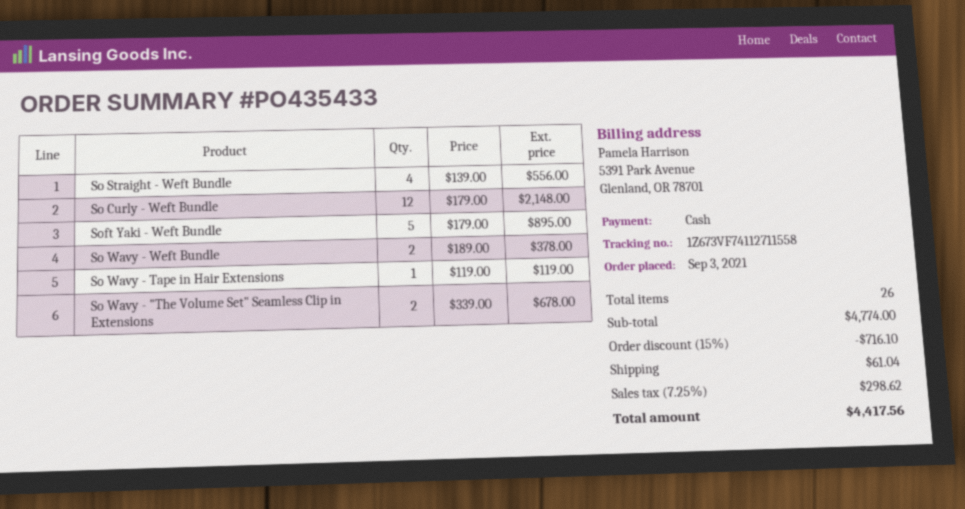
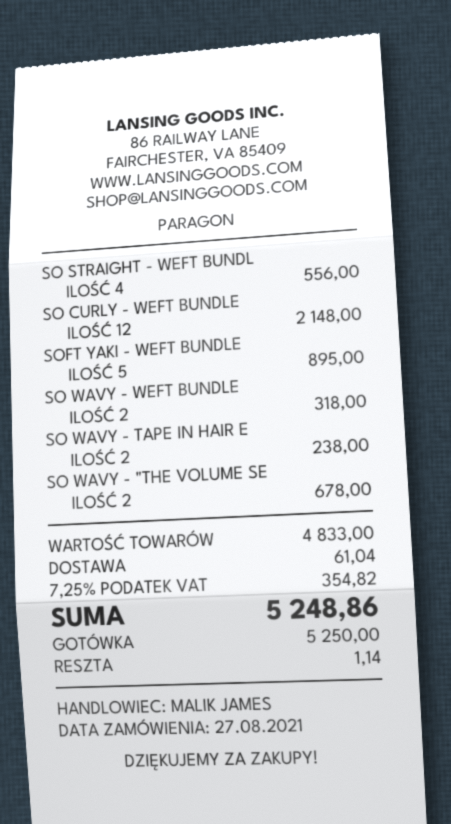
order date: 2021-09-03 -> 2021-08-27
So Wavy - Weft Bundle: 2 for 378.00 -> 2 for 318.00
So Wavy - Tape in Hair Extensions: 1 for 119.00 -> 2 for 238.00
subtotal: 4774.00 -> 4833.00
discount: 15% = 716.10 -> none
tax: 7.25% = 298.62 -> 7.25% = 354.82
total: 4417.56 -> 5248.86

